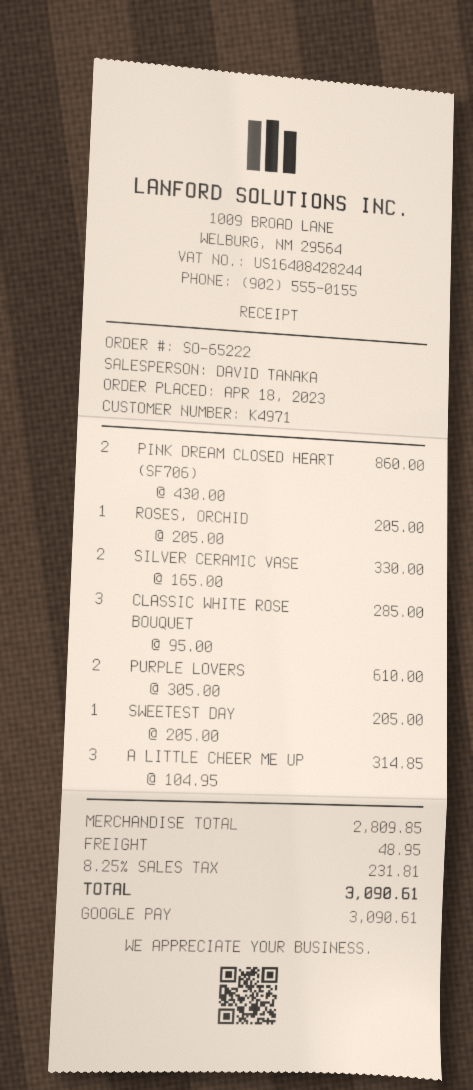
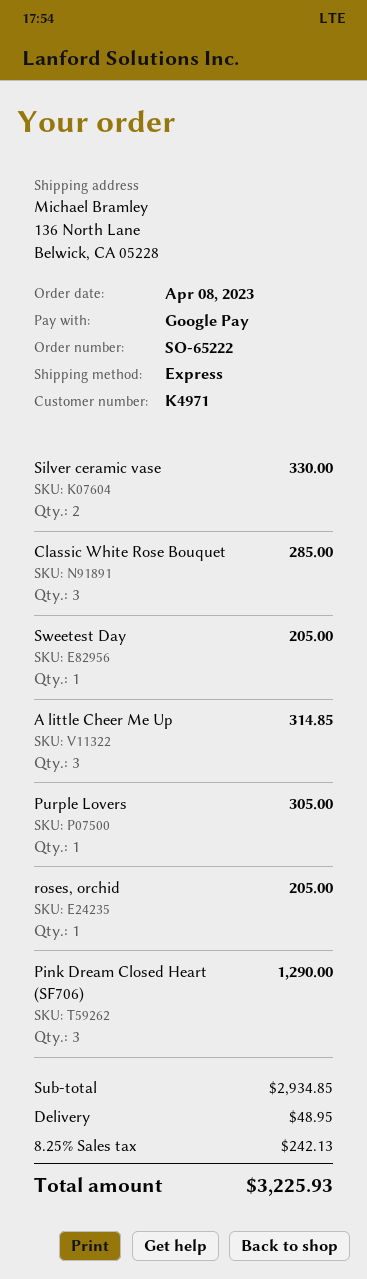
order date: 2023-04-18 -> 2023-04-08
PINK DREAM CLOSED HEART (SF706): 2 for 860.00 -> 3 for 1290.00
PURPLE LOVERS: 2 for 610.00 -> 1 for 305.00
subtotal: 2809.85 -> 2934.85
tax: 8.25% = 231.81 -> 8.25% = 242.13
total: 3090.61 -> 3225.93

